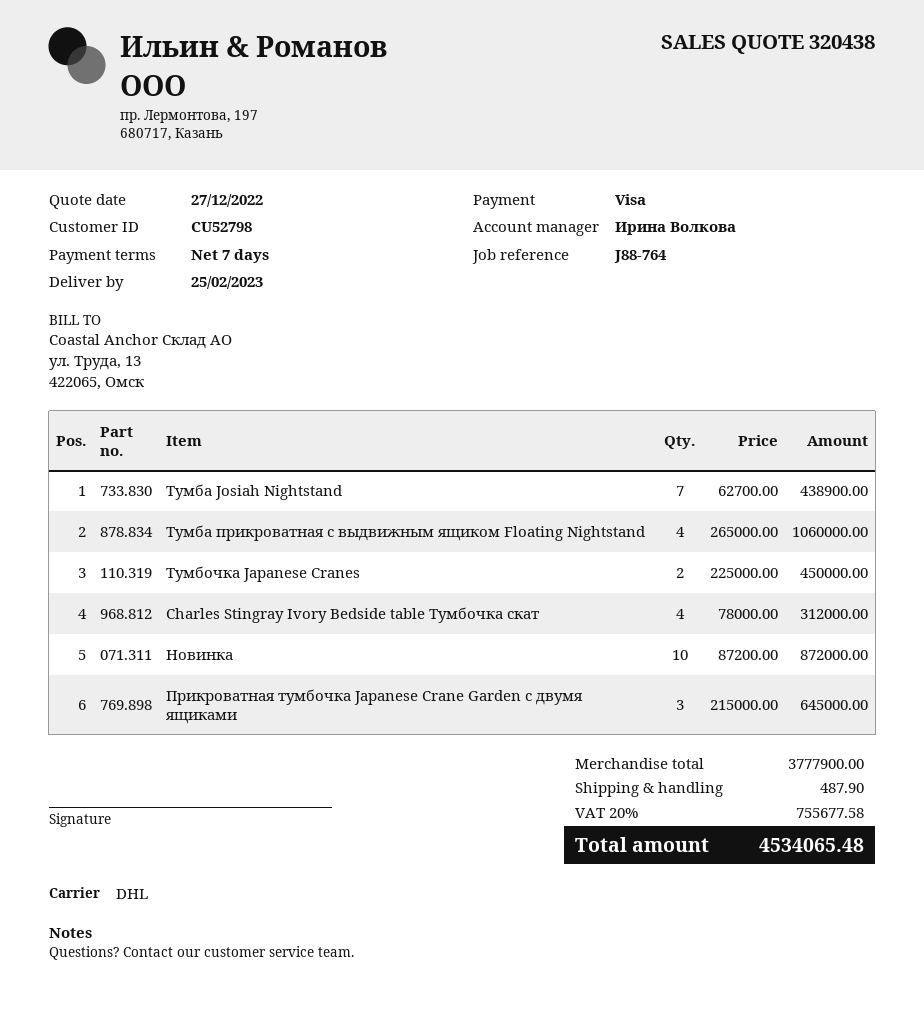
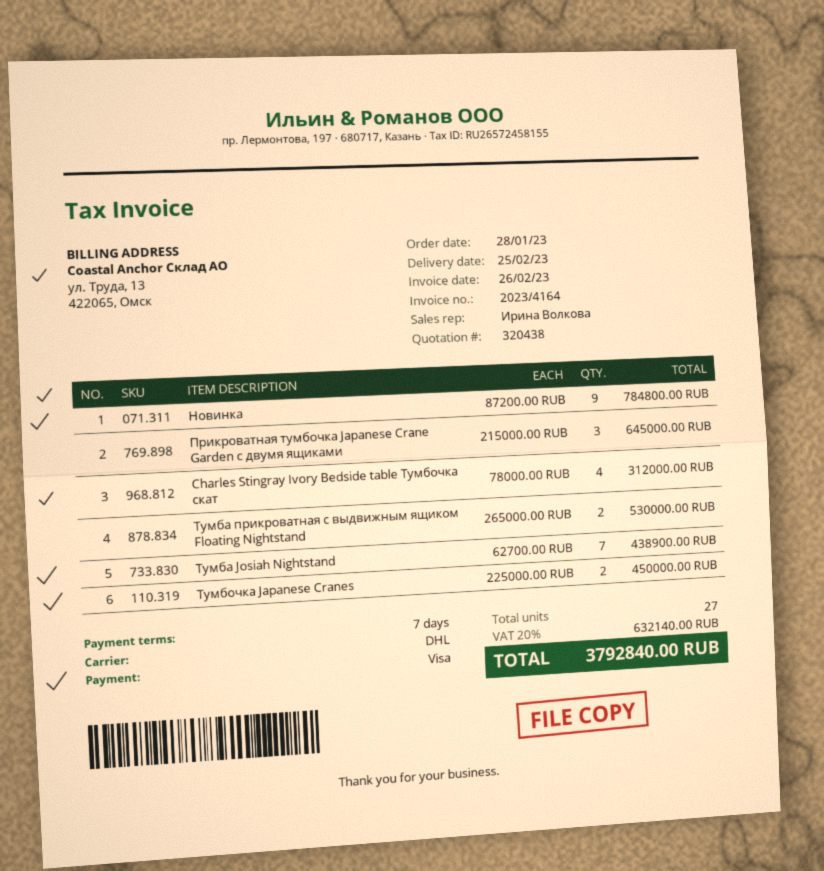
Тумба прикроватная с выдвижным ящиком Floating Nightstand: 4 x 265000.00 = 1060000.00 -> 2 x 265000.00 = 530000.00
Новинка: 10 x 87200.00 = 872000.00 -> 9 x 87200.00 = 784800.00
shipping: 487.90 -> none
tax: 20% = 755677.58 -> 20% = 632140.00
total: 4534065.48 -> 3792840.00

